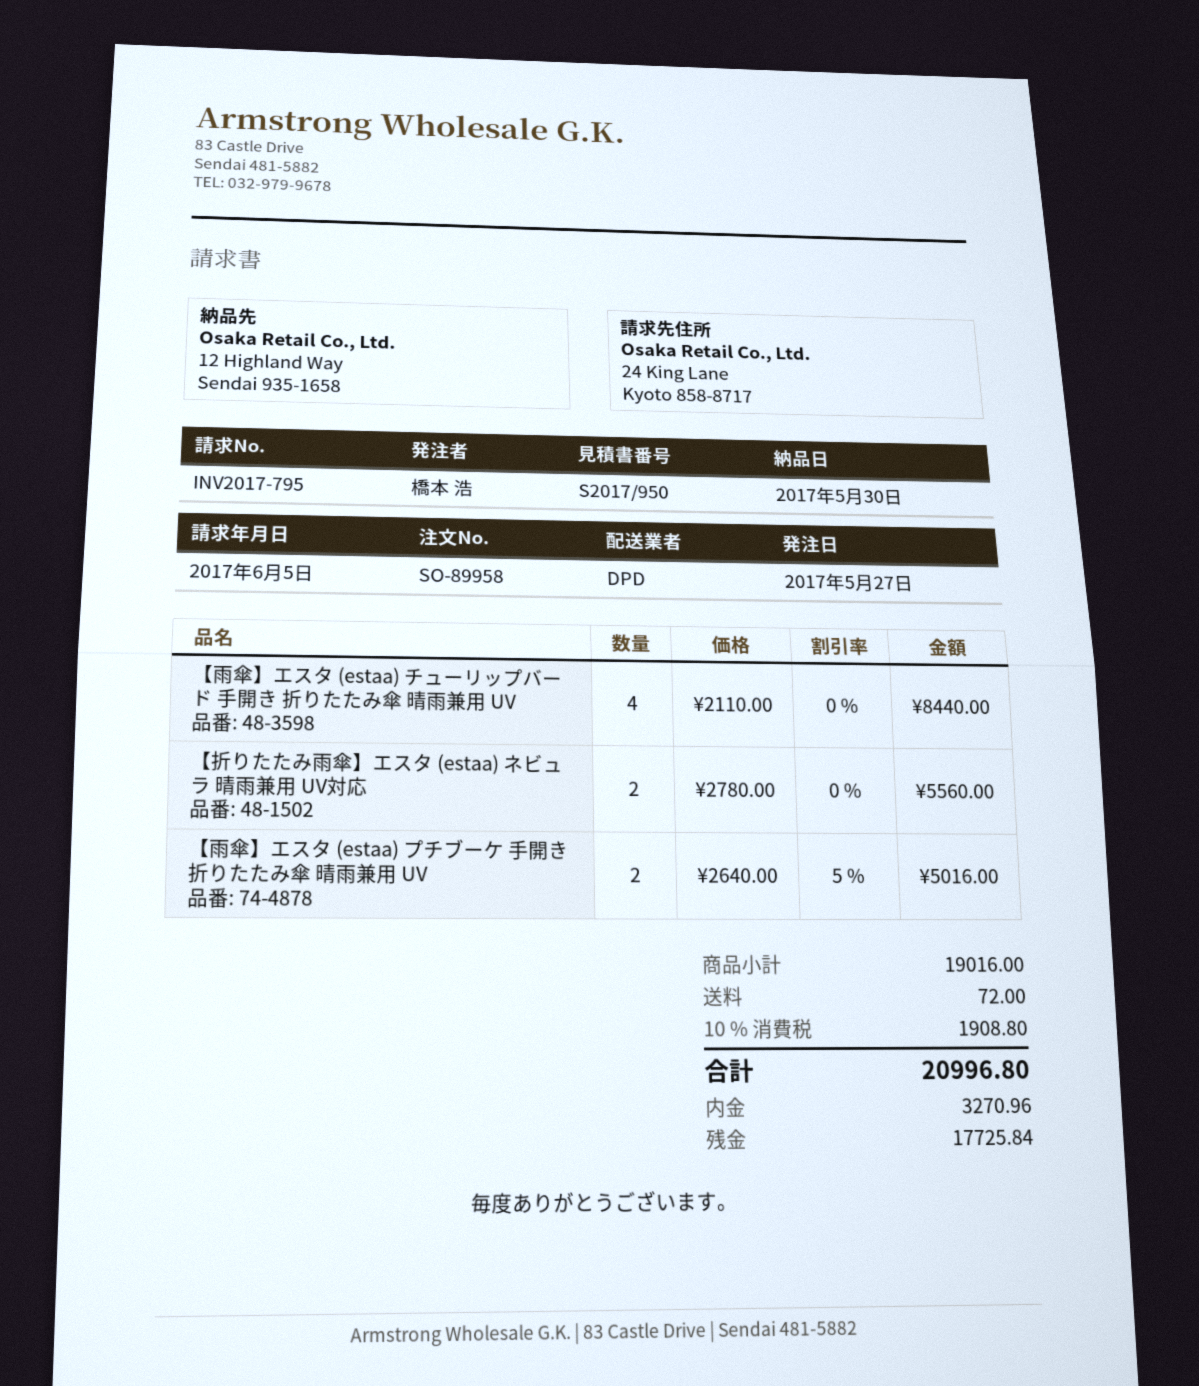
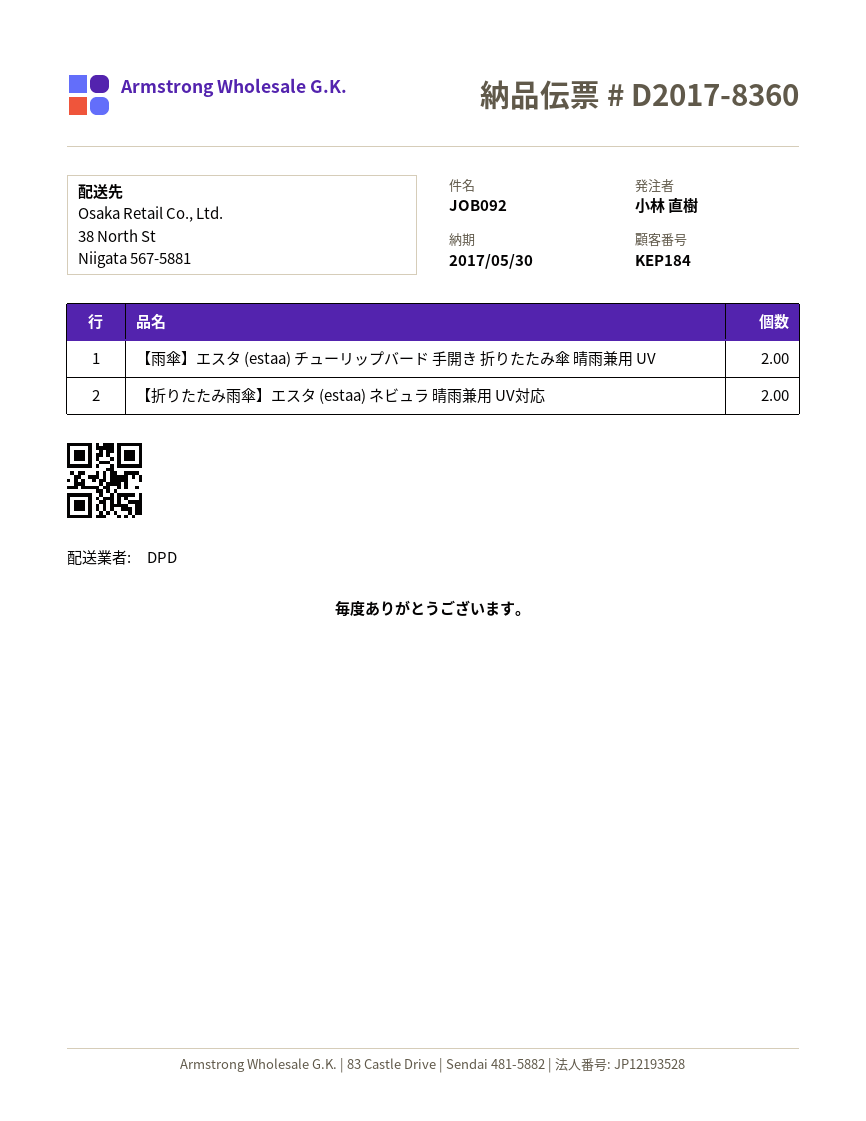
ordered by: 橋本 浩 -> 小林 直樹
ship to: 12 Highland Way, Sendai 935-1658 -> 38 North St, Niigata 567-5881
【雨傘】エスタ (estaa) チューリップバード 手開き 折りたたみ傘 晴雨兼用 UV: 4 -> 2
【雨傘】エスタ (estaa) プチブーケ 手開き 折りたたみ傘 晴雨兼用 UV: 2 -> none

